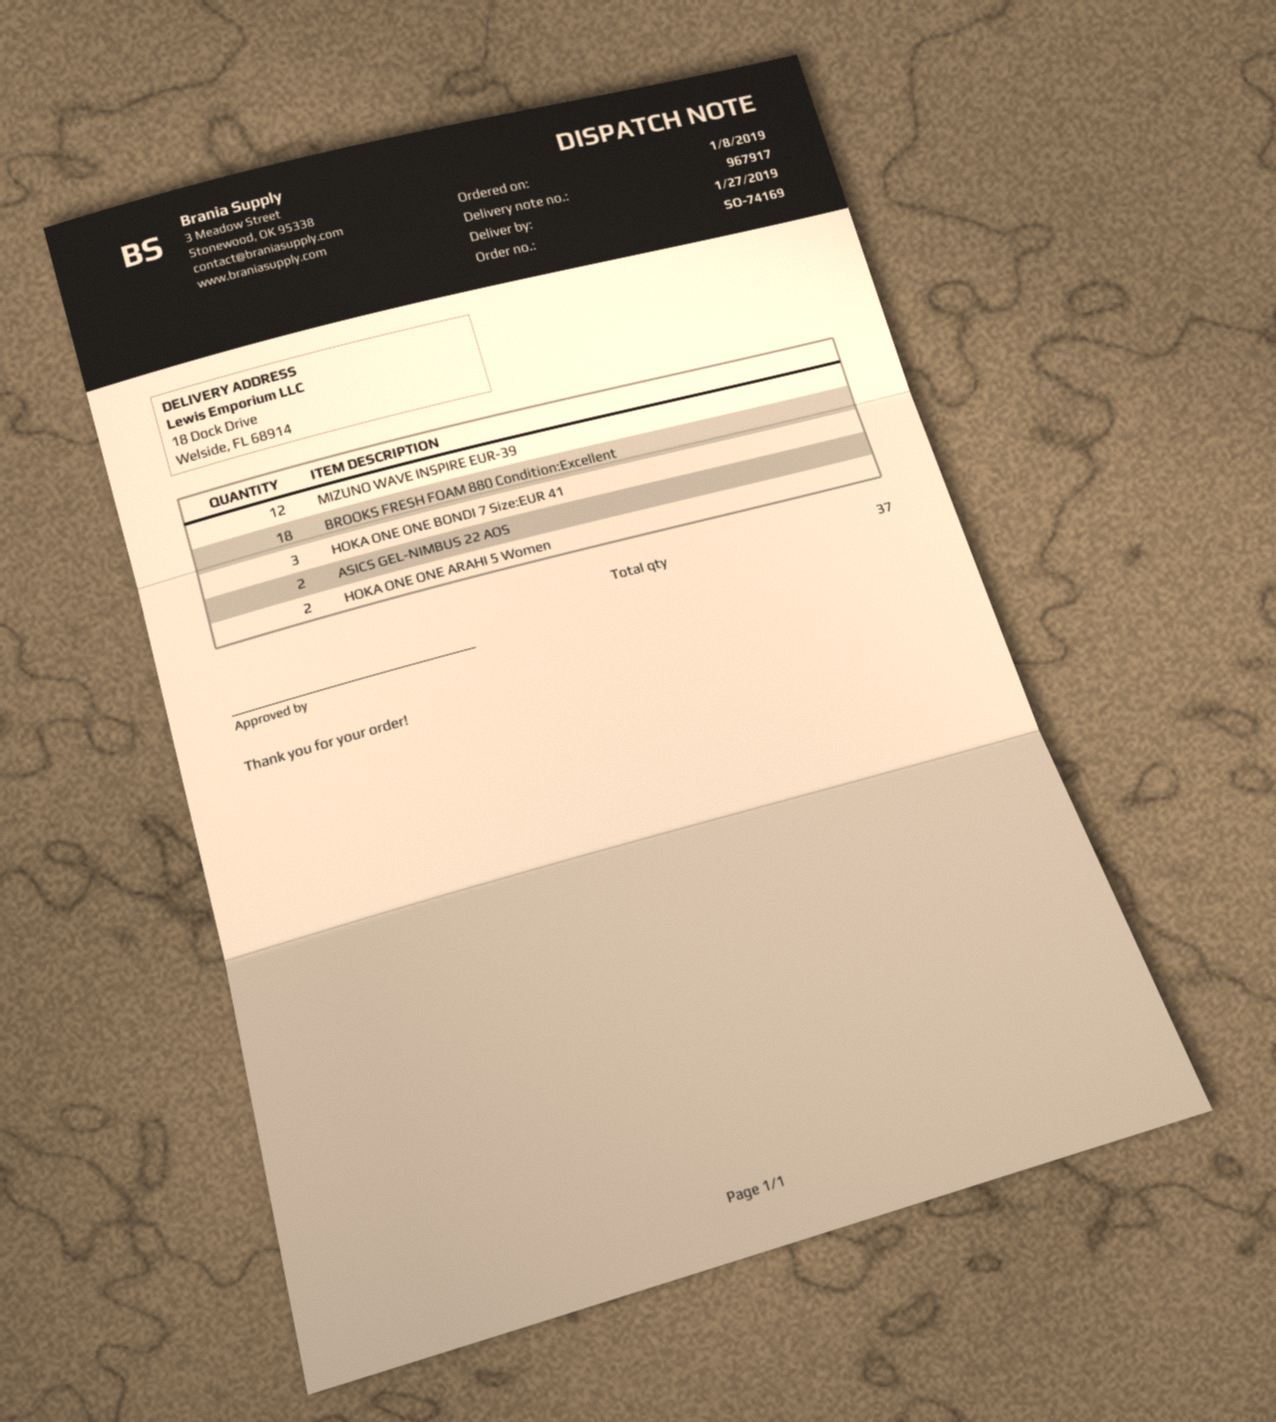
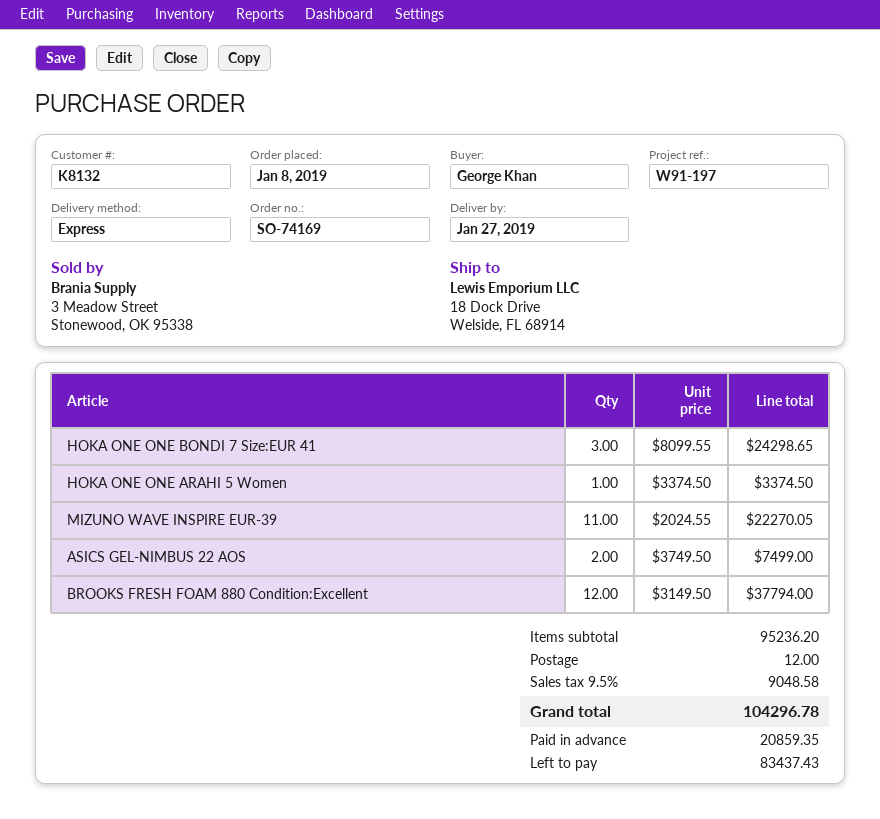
MIZUNO WAVE INSPIRE EUR-39: 12 -> 11
BROOKS FRESH FOAM 880 Condition:Excellent: 18 -> 12
HOKA ONE ONE ARAHI 5 Women: 2 -> 1

